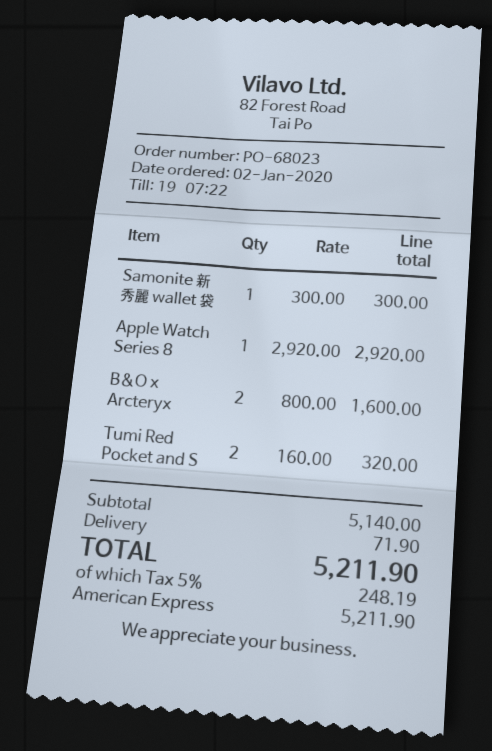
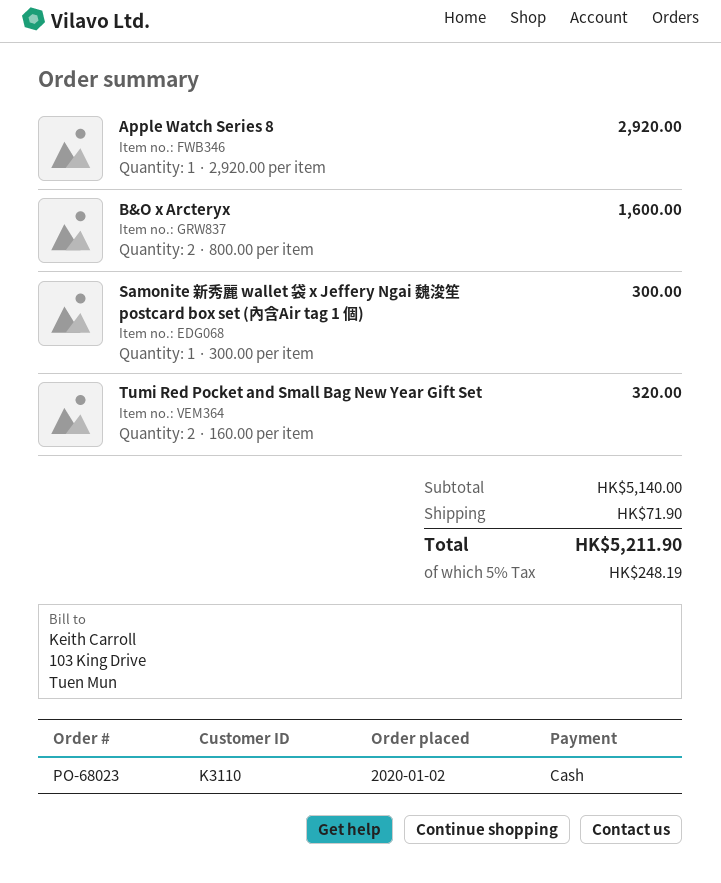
payment method: American Express -> cash

